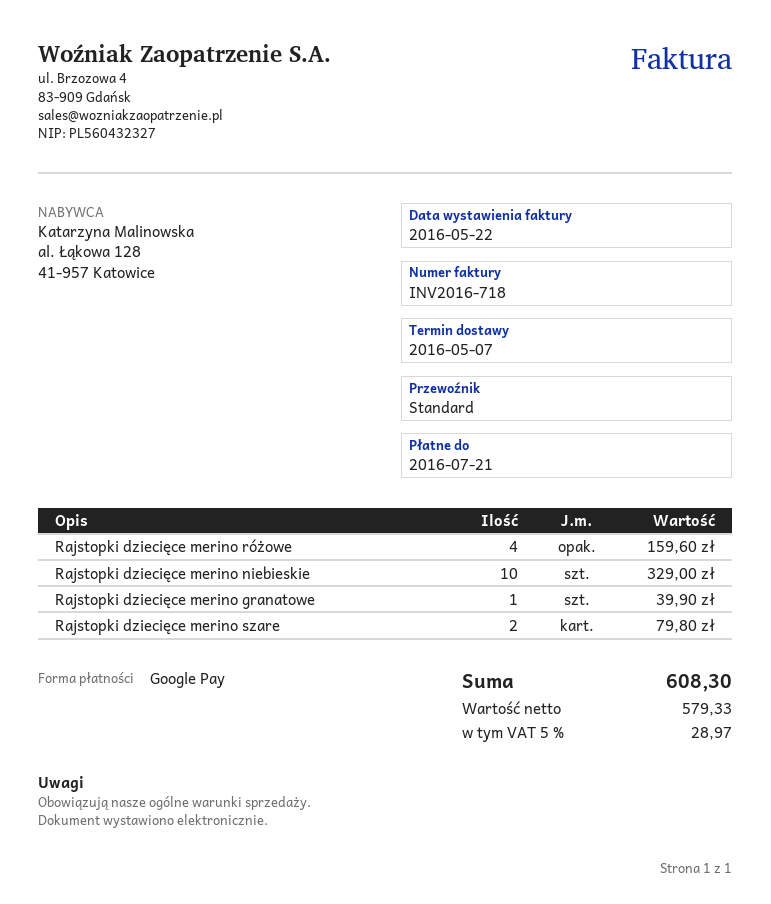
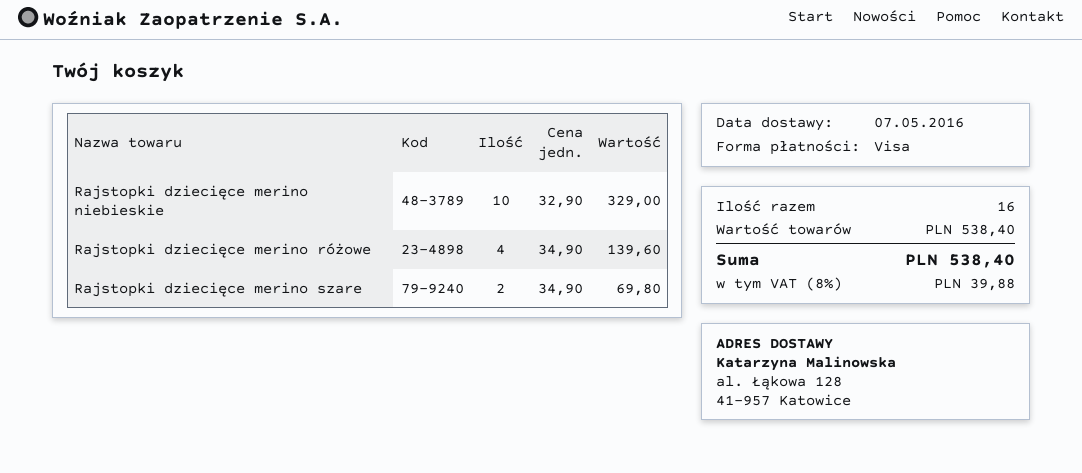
payment method: Google Pay -> Visa
Rajstopki dziecięce merino różowe: 4 for 159.60 -> 4 for 139.60
Rajstopki dziecięce merino granatowe: 1 for 39.90 -> none
Rajstopki dziecięce merino szare: 2 for 79.80 -> 2 for 69.80
tax: 5% = 28.97 -> 8% = 39.88
total: 608.30 -> 538.40

